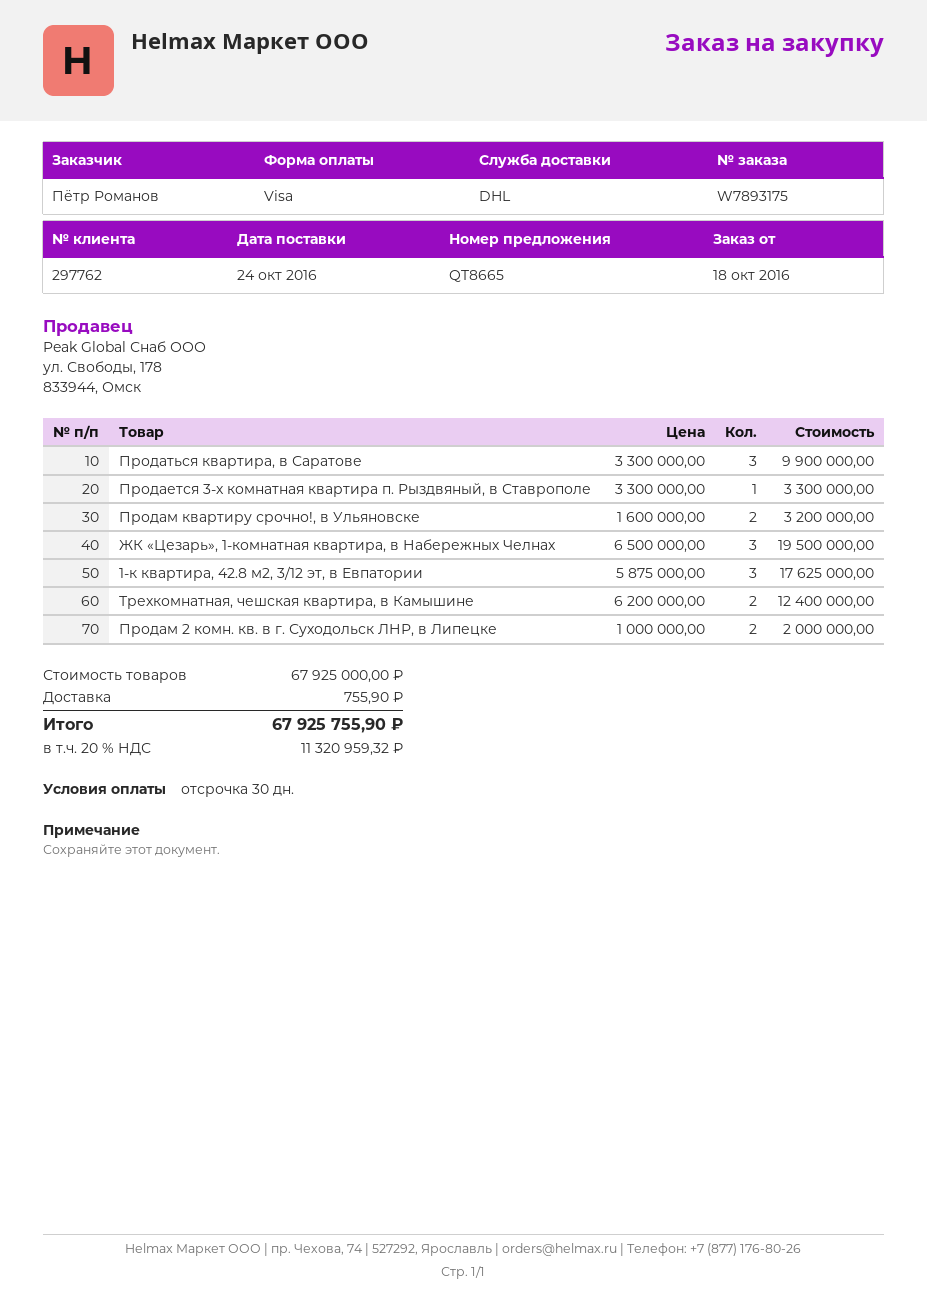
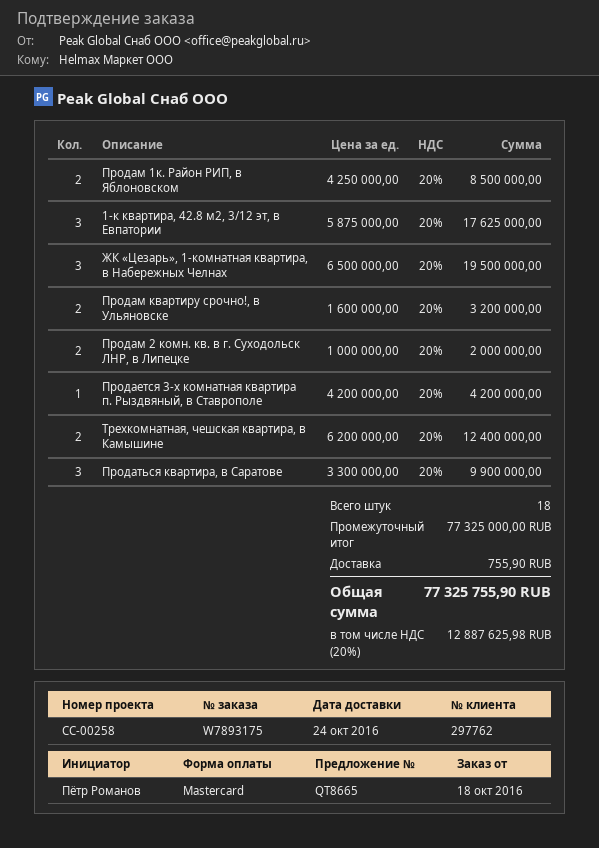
payment method: Visa -> Mastercard
Продается 3-х комнатная квартира п. Рыздвяный, в Ставрополе: 1 x 3300000.00 = 3300000.00 -> 1 x 4200000.00 = 4200000.00
Продам 1к. Район РИП, в Яблоновском: none -> 2 x 4250000.00 = 8500000.00
subtotal: 67925000.00 -> 77325000.00
tax: 20% = 11320959.32 -> 20% = 12887625.98
total: 67925755.90 -> 77325755.90

